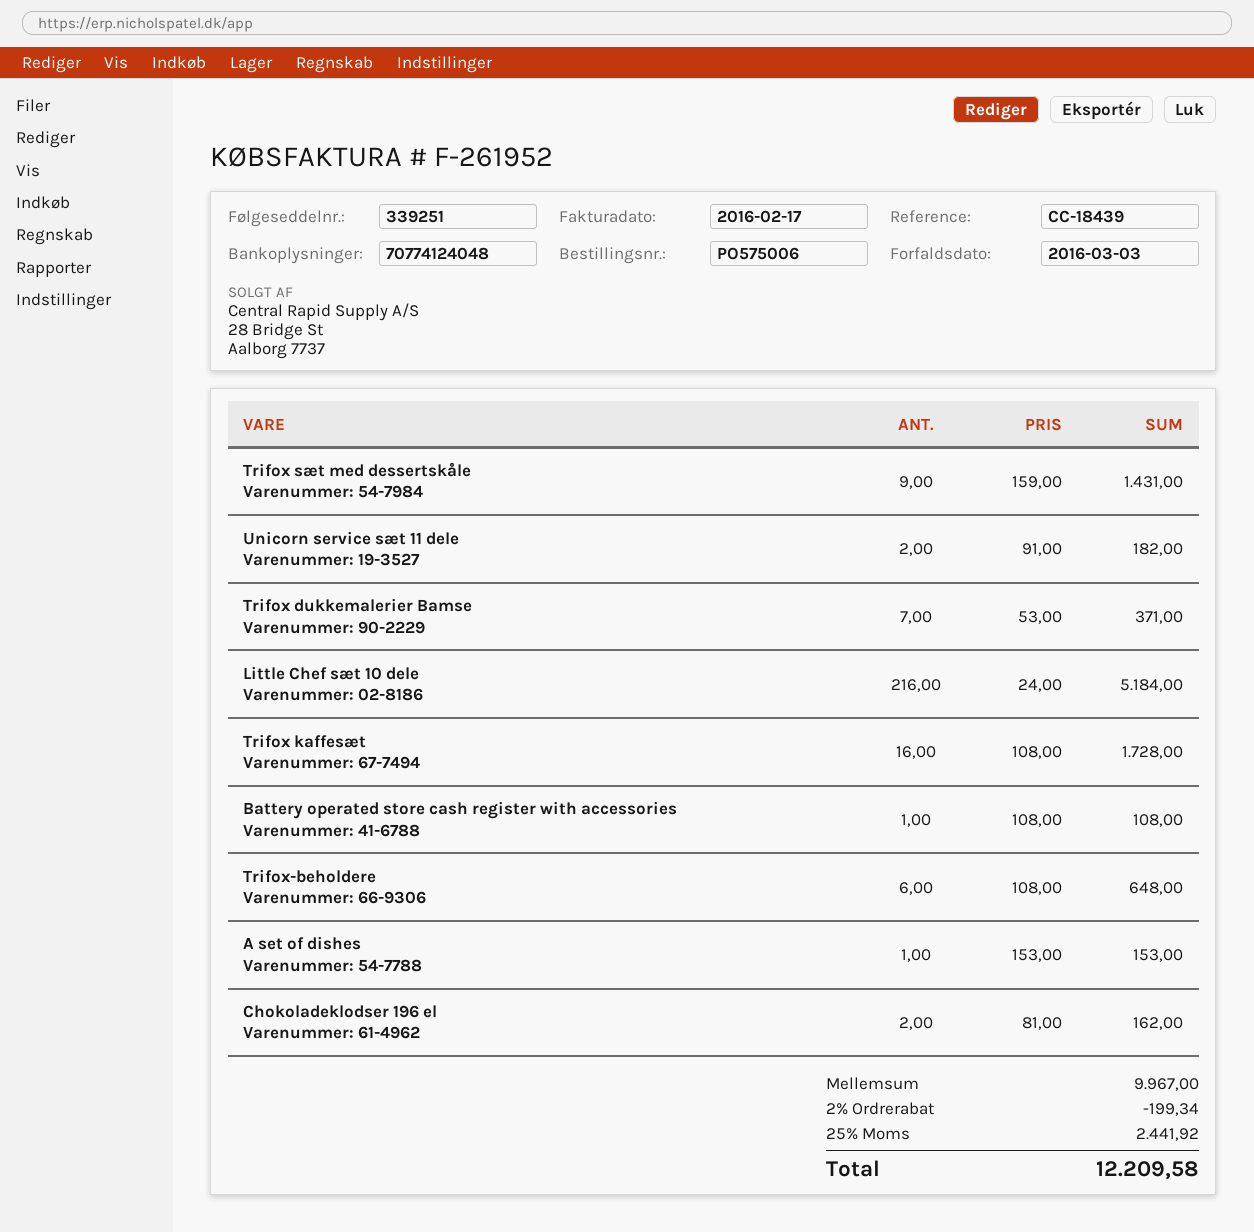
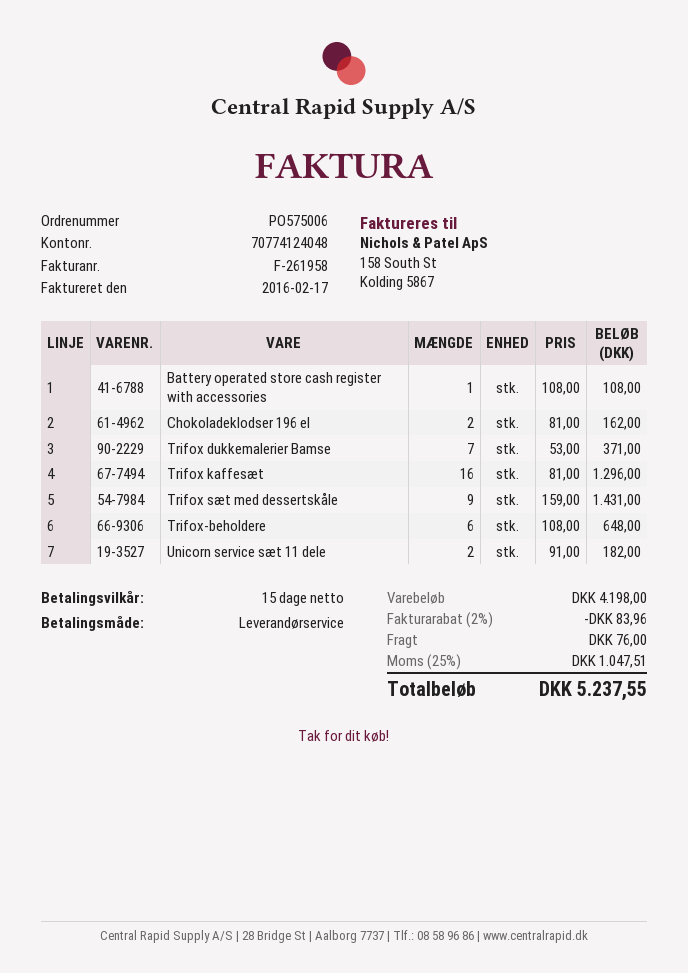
invoice number: F-261952 -> F-261958
Little Chef sæt 10 dele: 216 x 24.00 = 5184.00 -> none
Trifox kaffesæt: 16 x 108.00 = 1728.00 -> 16 x 81.00 = 1296.00
A set of dishes: 1 x 153.00 = 153.00 -> none
subtotal: 9967.00 -> 4198.00
discount: 2% = 199.34 -> 2% = 83.96
shipping: none -> 76.00
tax: 25% = 2441.92 -> 25% = 1047.51
total: 12209.58 -> 5237.55

